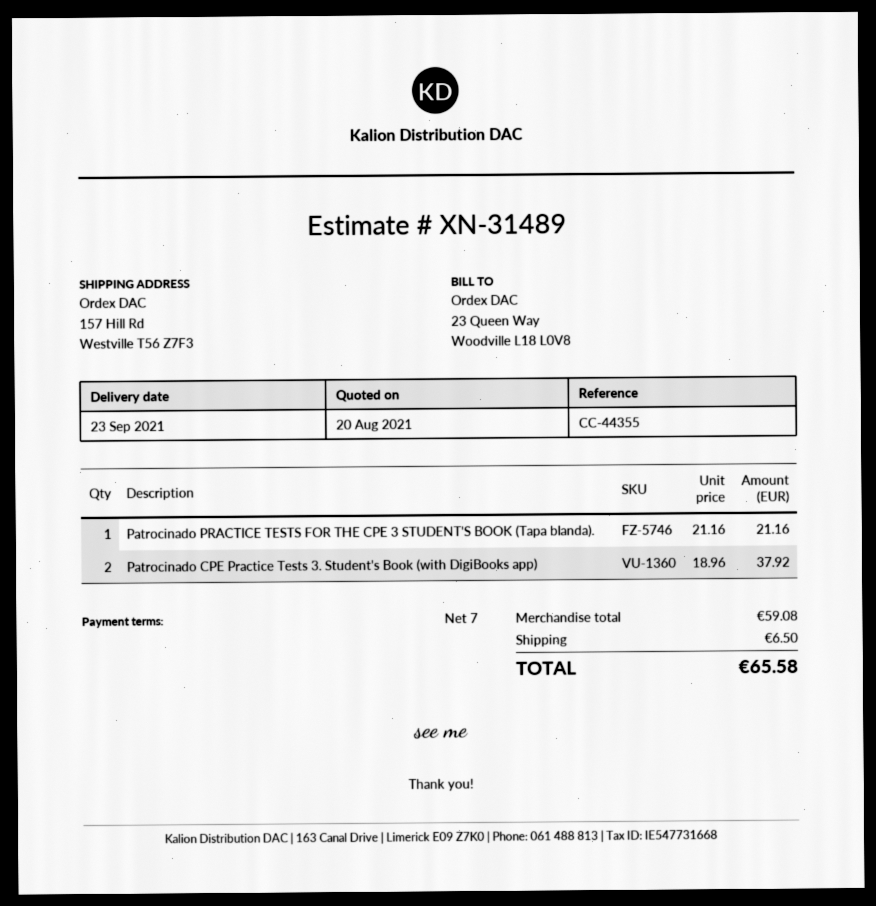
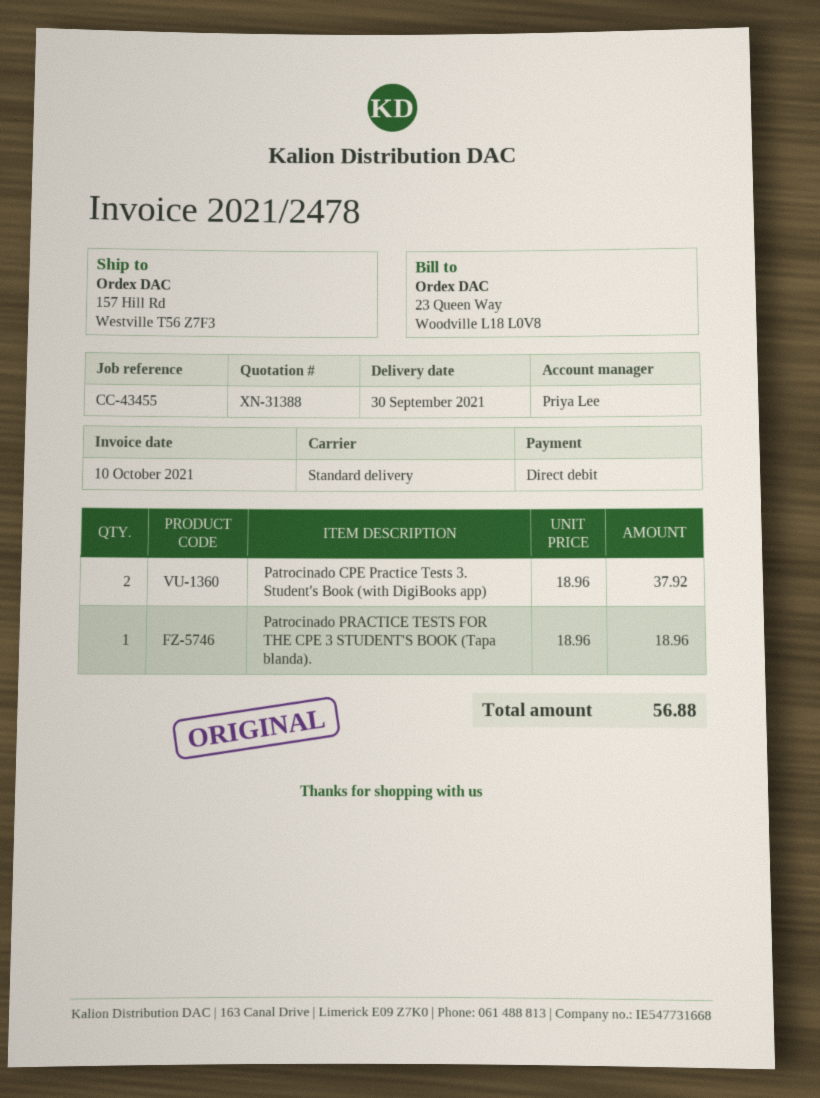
quote number: XN-31489 -> XN-31388
delivery date: 2021-09-23 -> 2021-09-30
reference: CC-44355 -> CC-43455
Patrocinado PRACTICE TESTS FOR THE CPE 3 STUDENT'S BOOK (Tapa blanda).: 1 x 21.16 = 21.16 -> 1 x 18.96 = 18.96
shipping: 6.50 -> none
total: 65.58 -> 56.88

